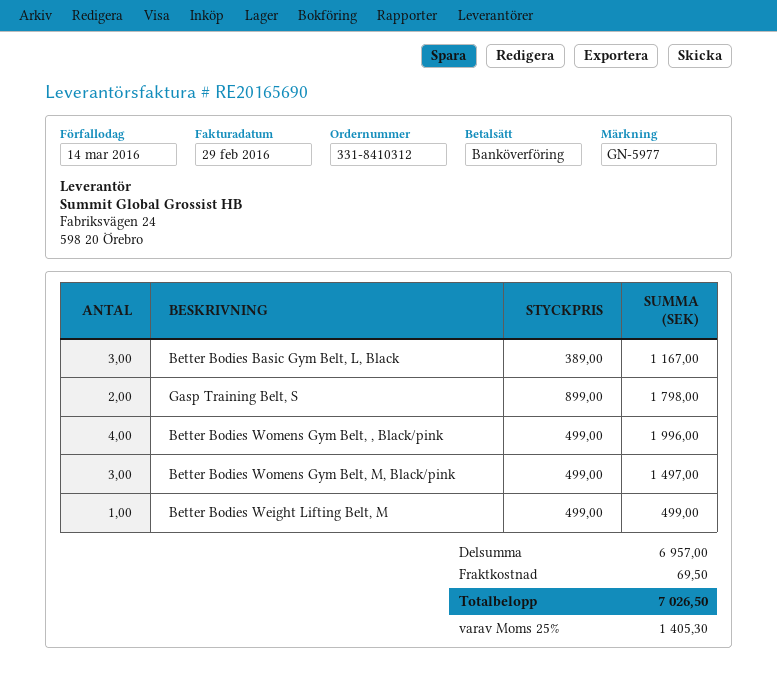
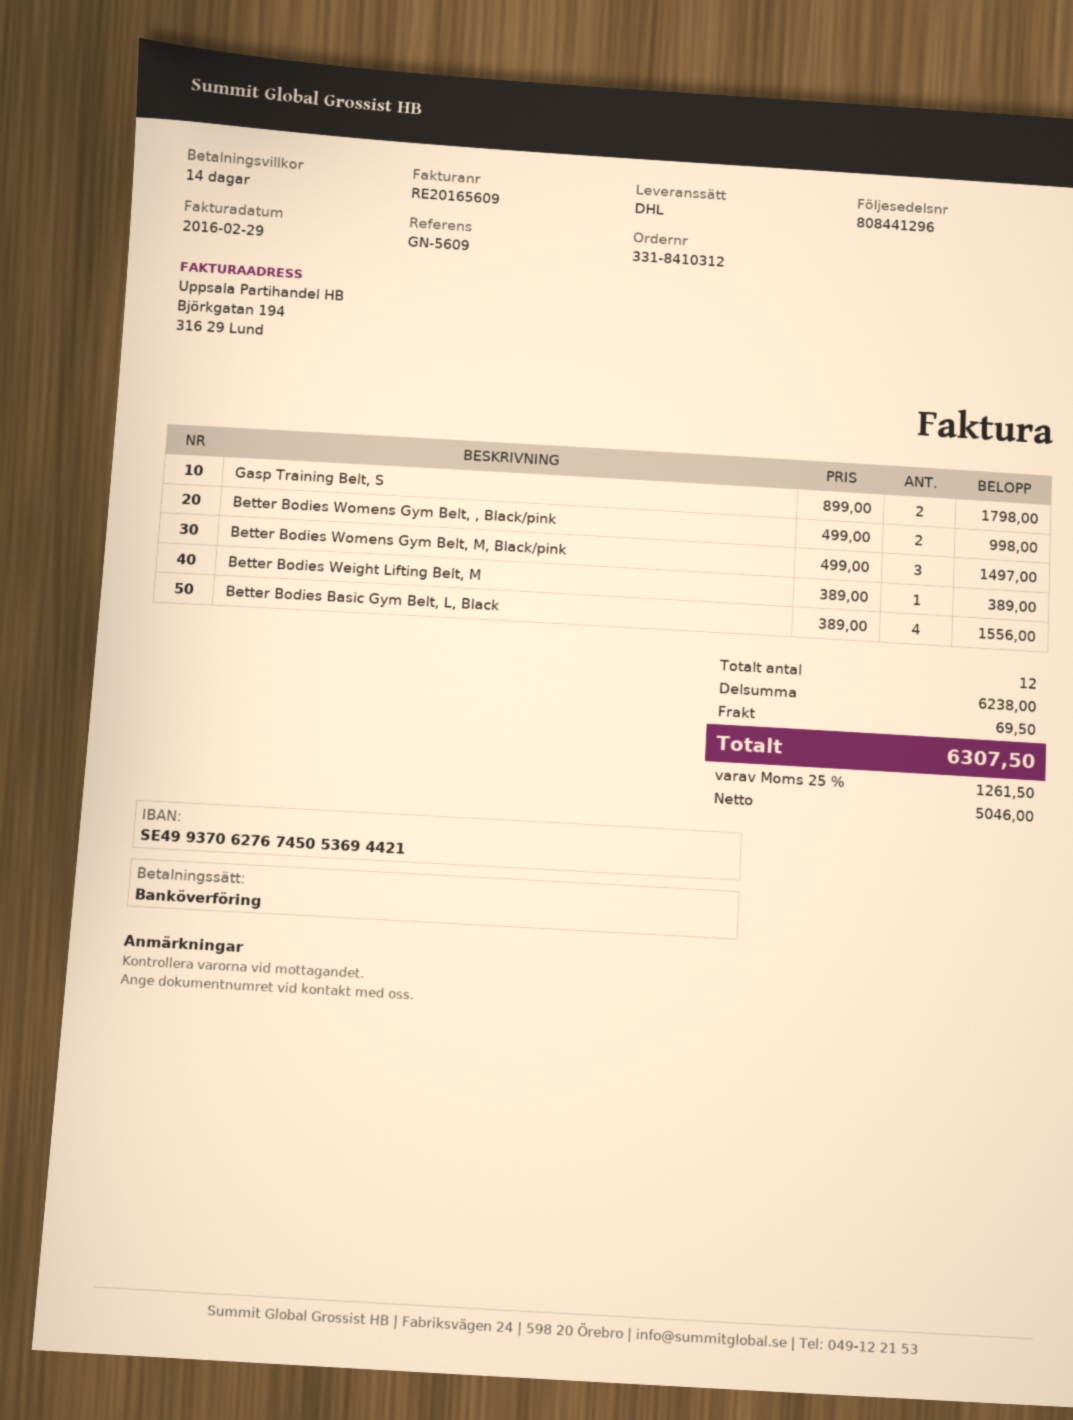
invoice number: RE20165690 -> RE20165609
reference: GN-5977 -> GN-5609
Better Bodies Basic Gym Belt, L, Black: 3 x 389.00 = 1167.00 -> 4 x 389.00 = 1556.00
Better Bodies Womens Gym Belt, , Black/pink: 4 x 499.00 = 1996.00 -> 2 x 499.00 = 998.00
Better Bodies Weight Lifting Belt, M: 1 x 499.00 = 499.00 -> 1 x 389.00 = 389.00
subtotal: 6957.00 -> 6238.00
tax: 25% = 1405.30 -> 25% = 1261.50
total: 7026.50 -> 6307.50

